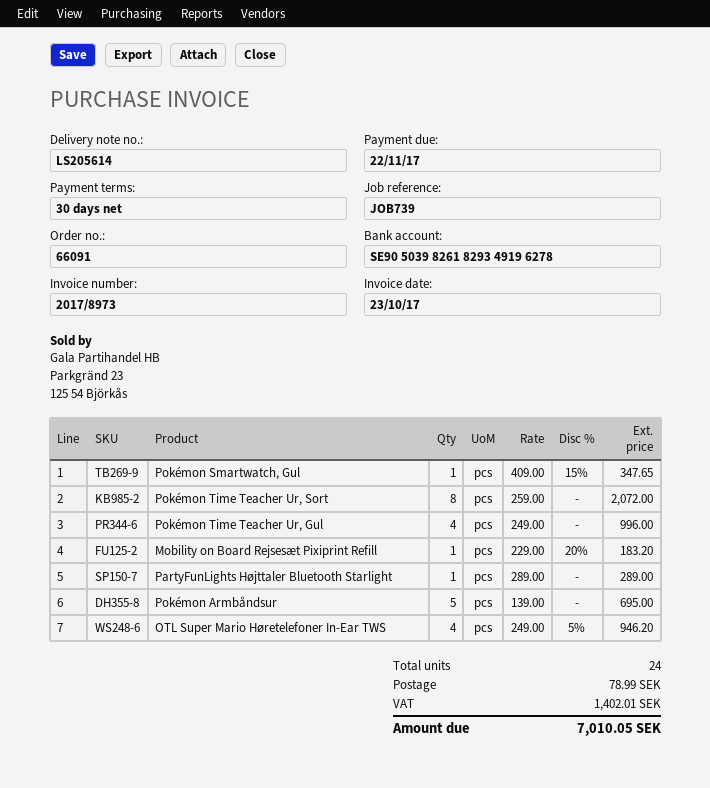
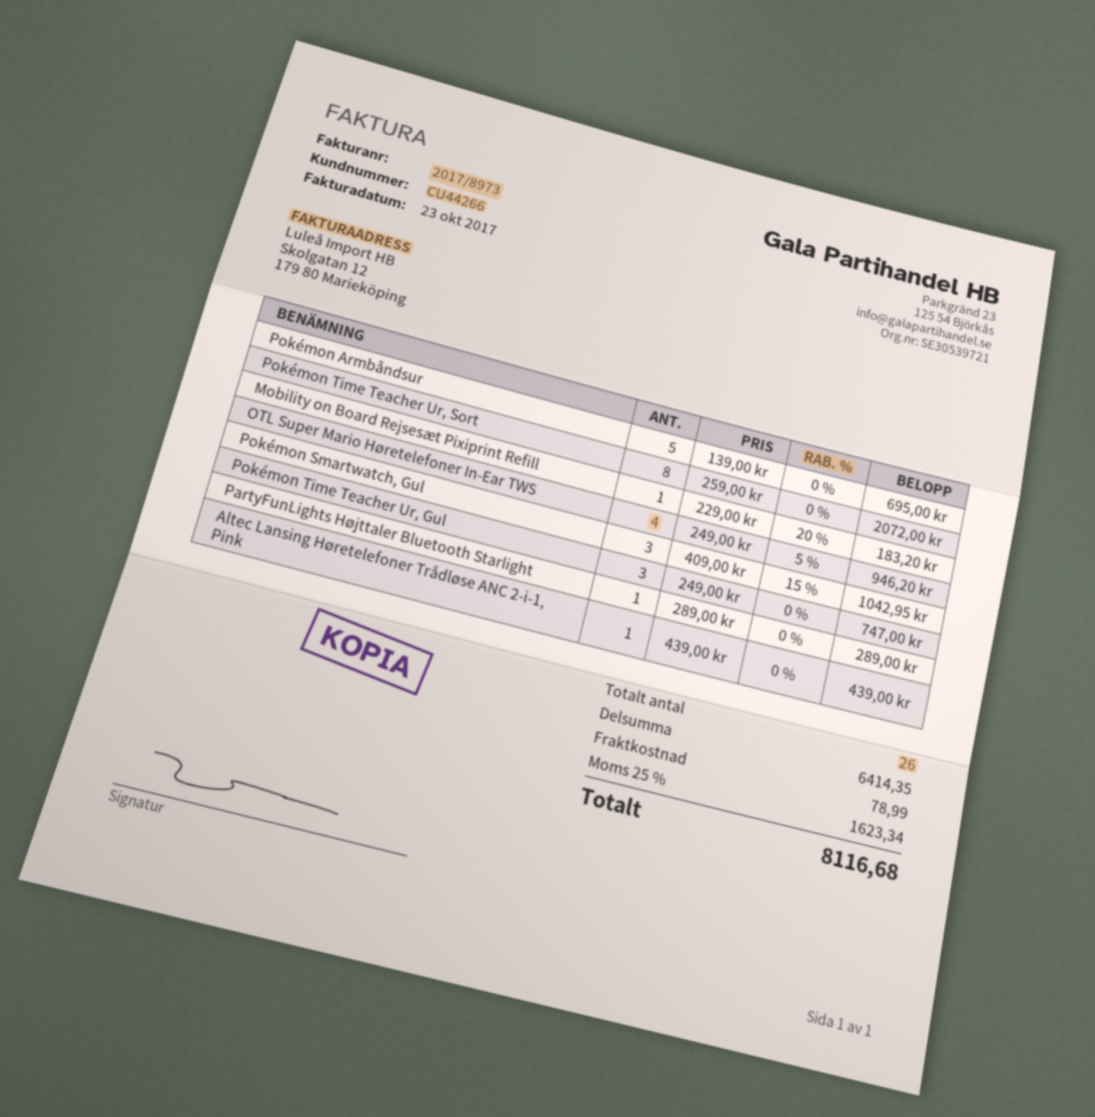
Pokémon Smartwatch, Gul: 1 x 409.00 - 15% = 347.65 -> 3 x 409.00 - 15% = 1042.95
Pokémon Time Teacher Ur, Gul: 4 x 249.00 = 996.00 -> 3 x 249.00 = 747.00
Altec Lansing Høretelefoner Trådløse ANC 2-i-1, Pink: none -> 1 x 439.00 = 439.00
total quantity: 24 -> 26
tax: 1402.01 -> 1623.34
total: 7010.05 -> 8116.68

